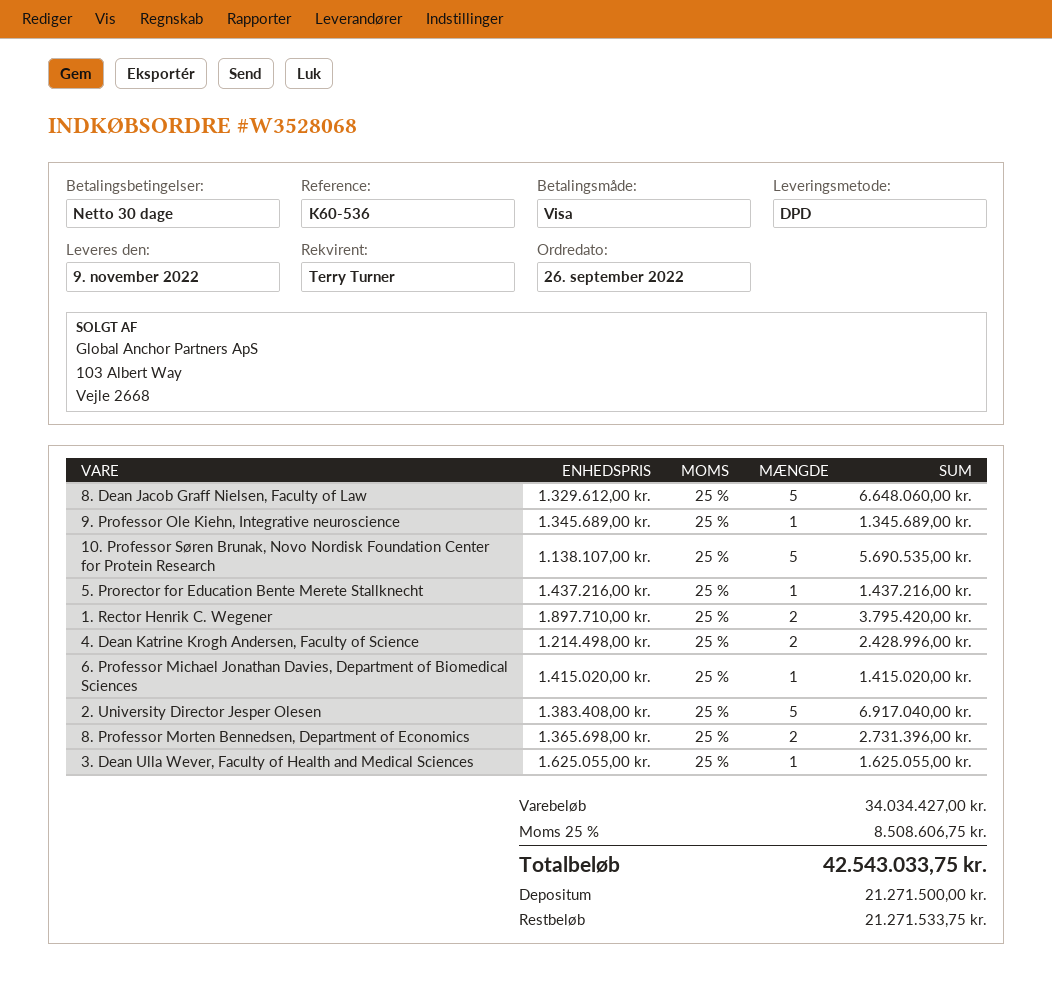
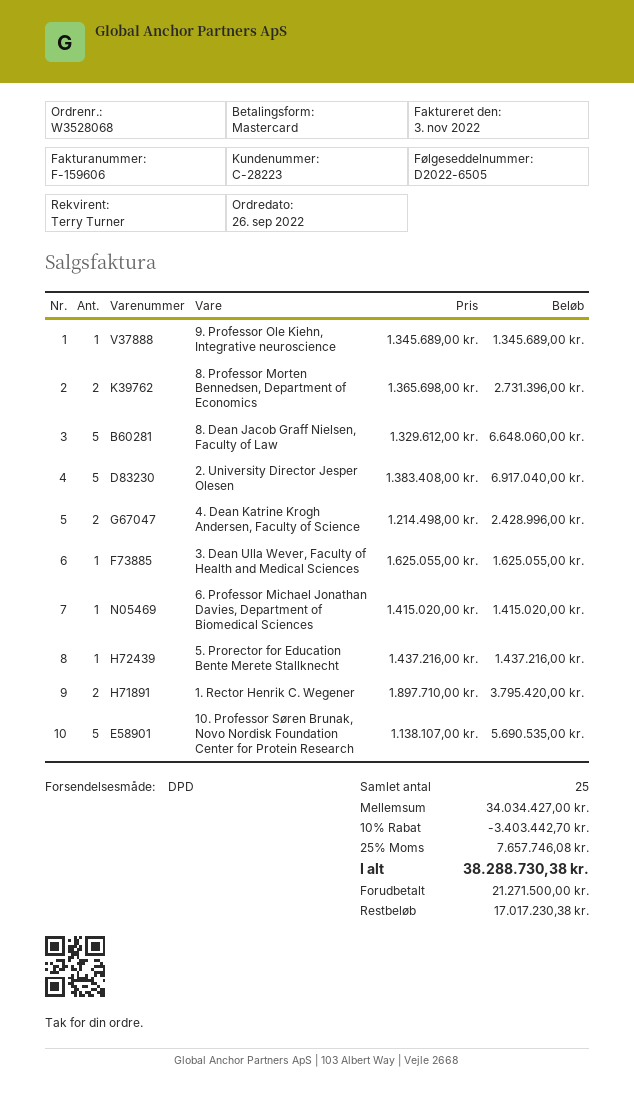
payment method: Visa -> Mastercard
discount: none -> 10% = 3403442.70
tax: 25% = 8508606.75 -> 25% = 7657746.08
total: 42543033.75 -> 38288730.38
balance: 21271533.75 -> 17017230.38

